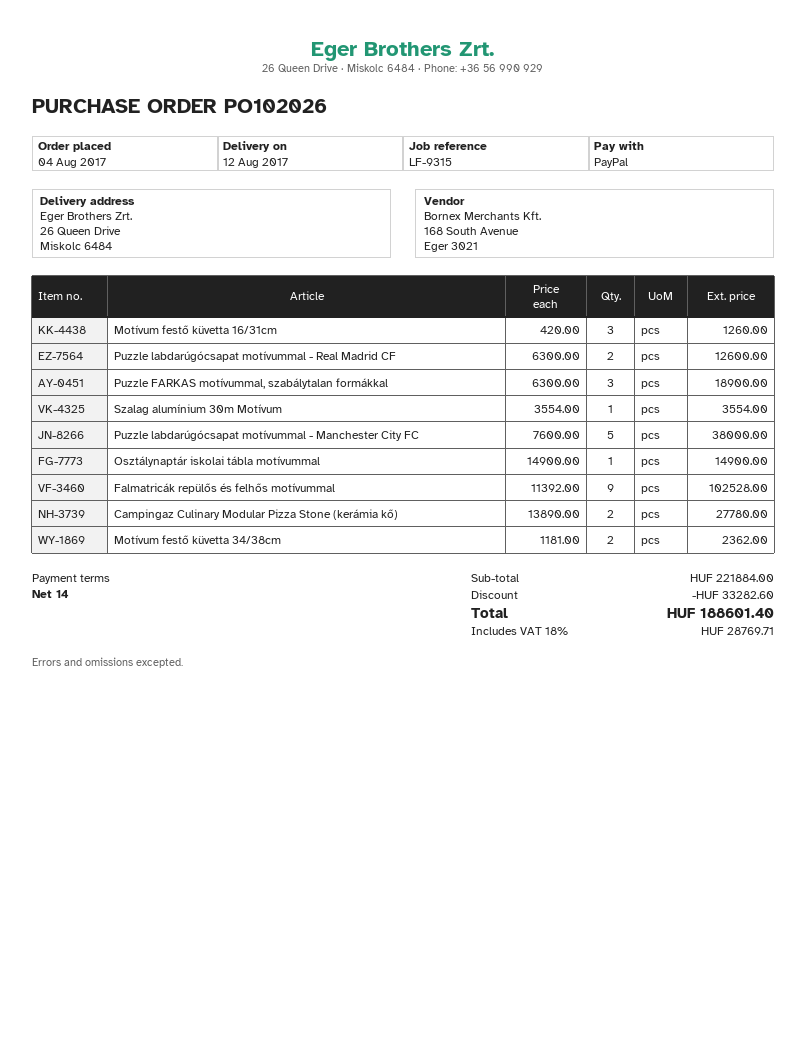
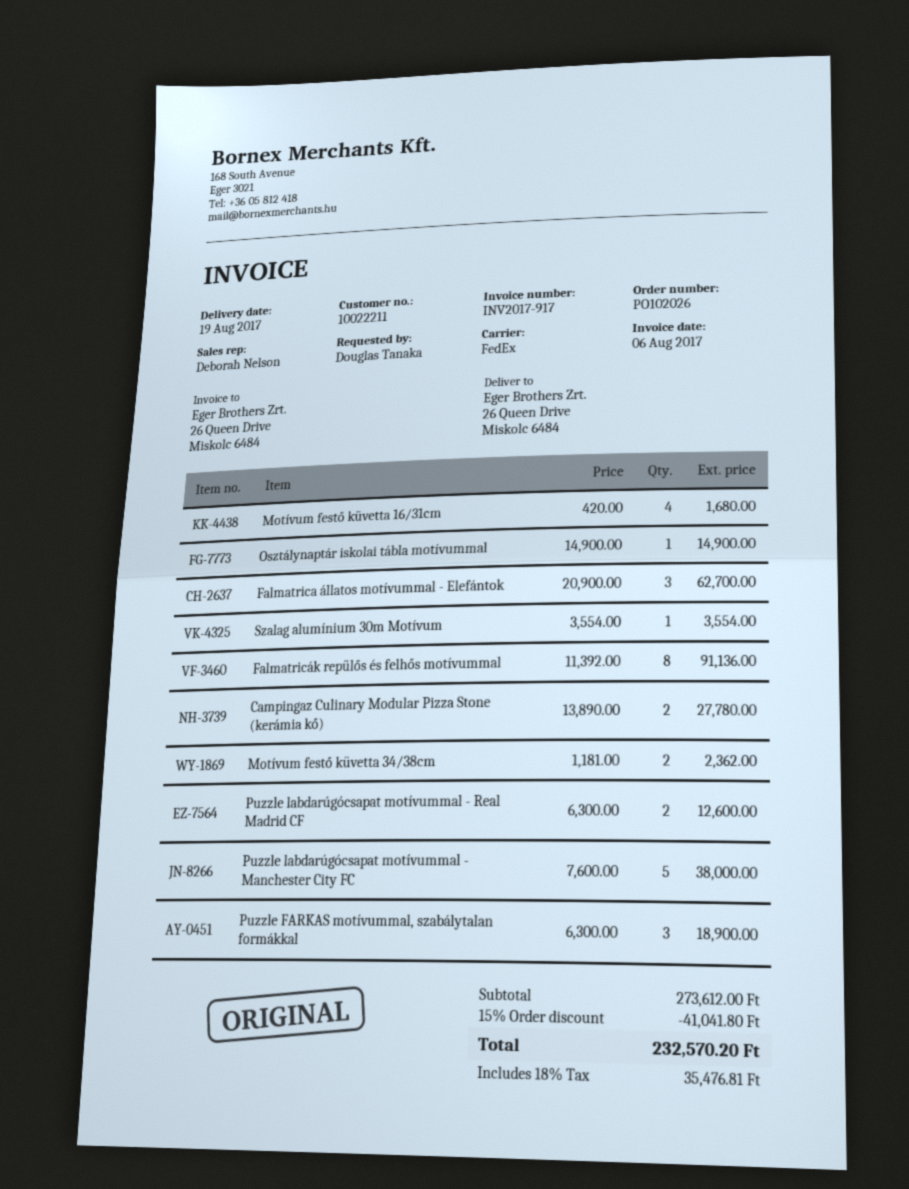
delivery date: 2017-08-12 -> 2017-08-19
Motívum festő küvetta 16/31cm: 3 x 420.00 = 1260.00 -> 4 x 420.00 = 1680.00
Falmatricák repülős és felhős motívummal: 9 x 11392.00 = 102528.00 -> 8 x 11392.00 = 91136.00
Falmatrica állatos motívummal - Elefántok: none -> 3 x 20900.00 = 62700.00
subtotal: 221884.00 -> 273612.00
discount: 33282.60 -> 41041.80
tax: 18% = 28769.71 -> 18% = 35476.81
total: 188601.40 -> 232570.20

